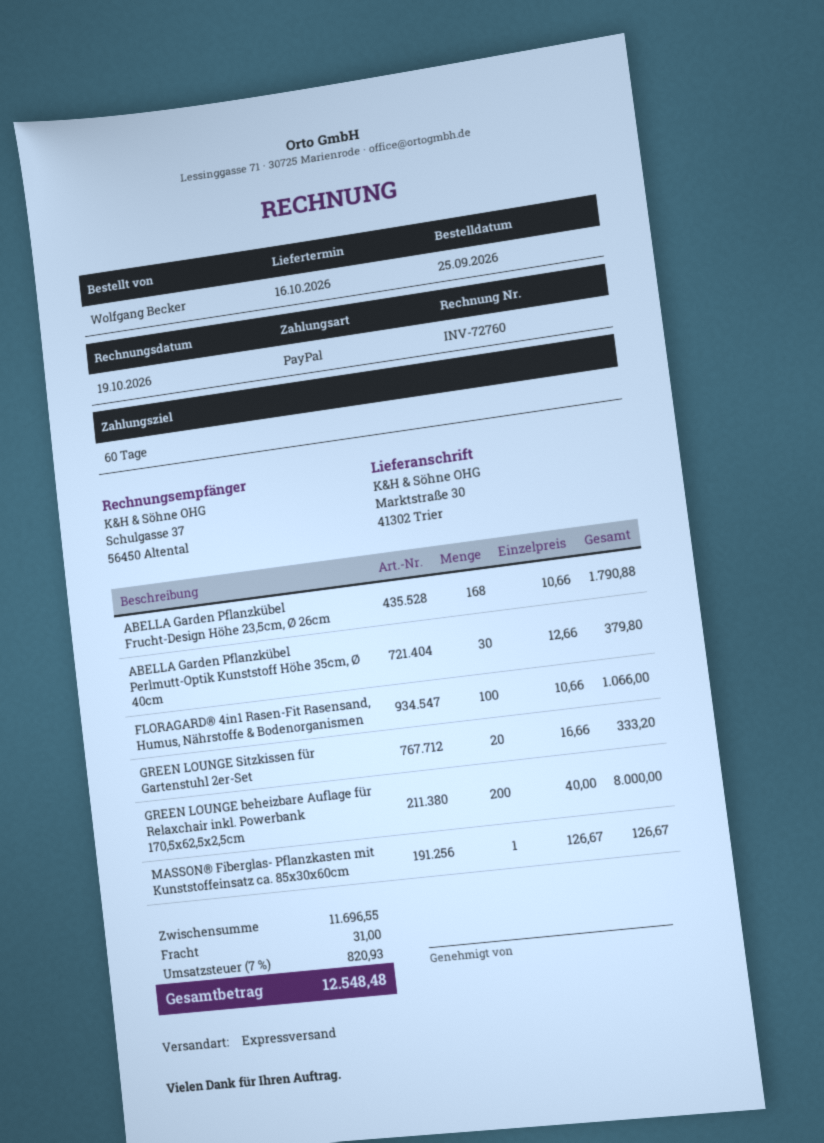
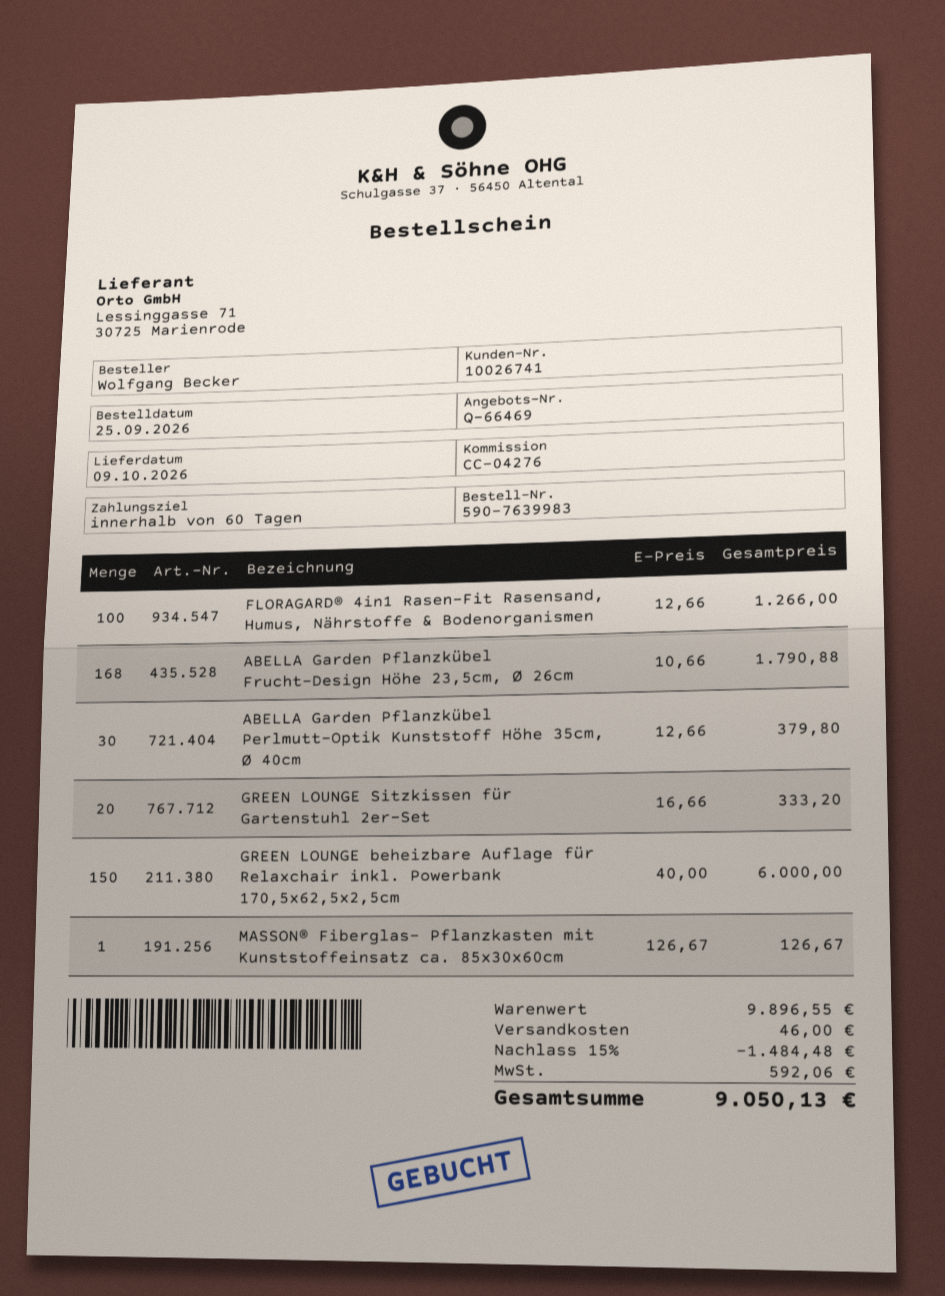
delivery date: 2026-10-16 -> 2026-10-09
FLORAGARD® 4in1 Rasen-Fit Rasensand, Humus, Nährstoffe & Bodenorganismen: 100 x 10.66 = 1066.00 -> 100 x 12.66 = 1266.00
GREEN LOUNGE beheizbare Auflage für Relaxchair inkl. Powerbank 170,5x62,5x2,5cm: 200 x 40.00 = 8000.00 -> 150 x 40.00 = 6000.00
subtotal: 11696.55 -> 9896.55
discount: none -> 15% = 1484.48
shipping: 31.00 -> 46.00
tax: 820.93 -> 592.06
total: 12548.48 -> 9050.13

